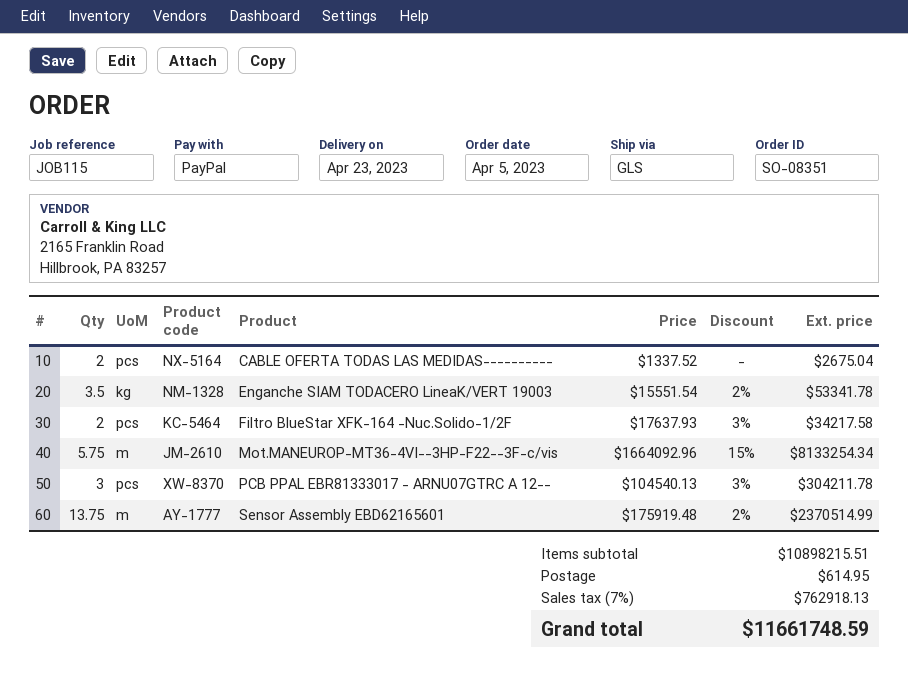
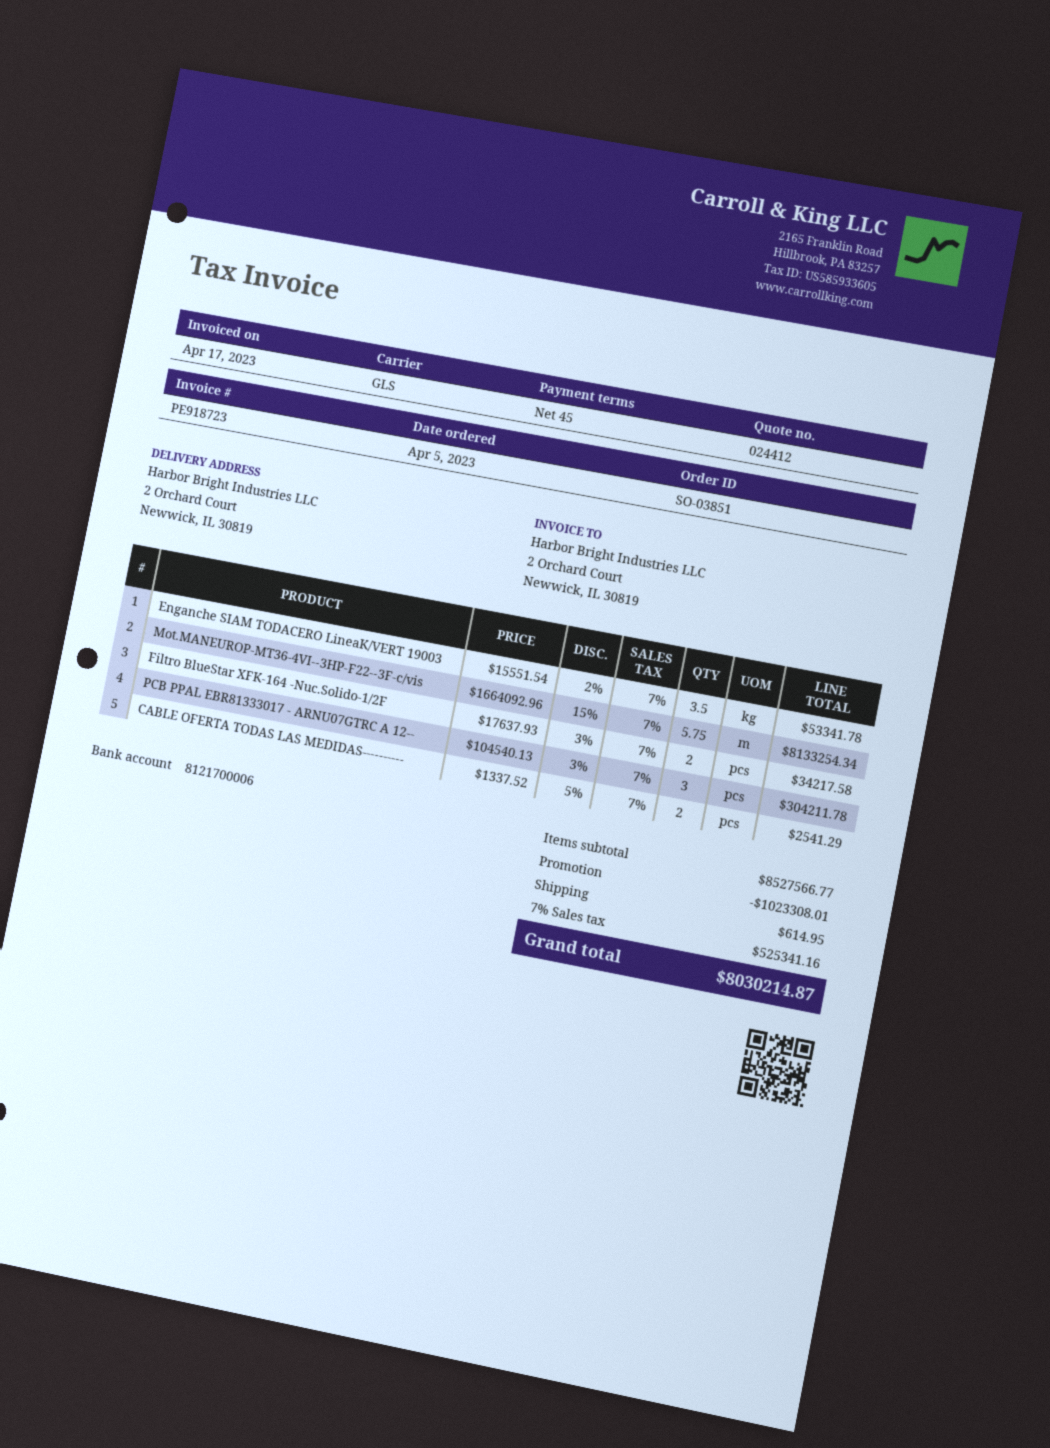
order number: SO-08351 -> SO-03851
CABLE OFERTA TODAS LAS MEDIDAS----------: 2 x 1337.52 = 2675.04 -> 2 x 1337.52 - 5% = 2541.29
Sensor Assembly EBD62165601: 13.75 x 175919.48 - 2% = 2370514.99 -> none
subtotal: 10898215.51 -> 8527566.77
discount: none -> 1023308.01
tax: 7% = 762918.13 -> 7% = 525341.16
total: 11661748.59 -> 8030214.87

